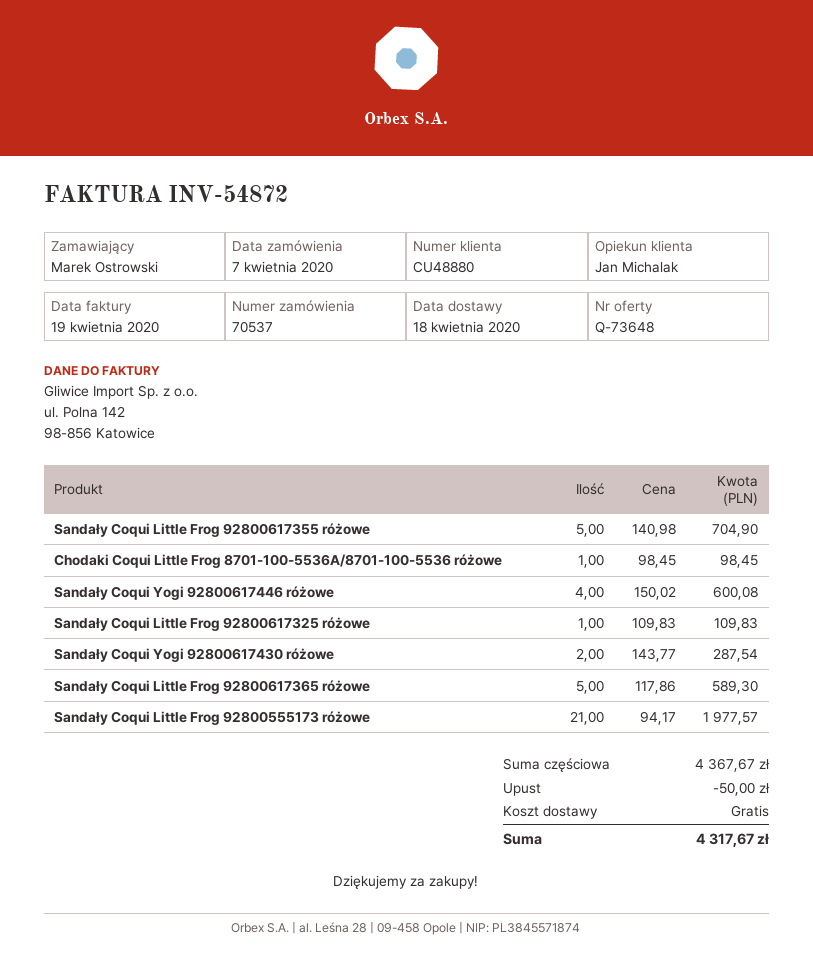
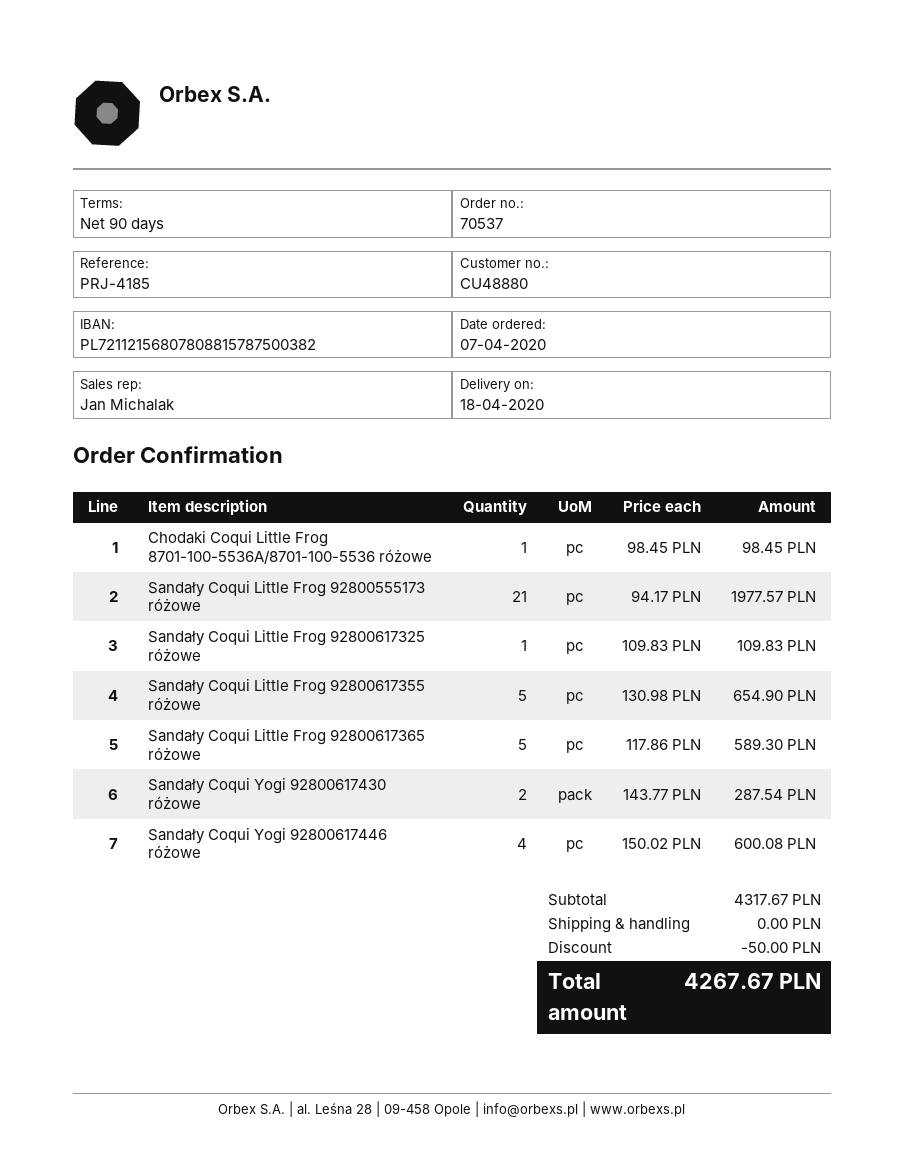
Sandały Coqui Little Frog 92800617355 różowe: 5 x 140.98 = 704.90 -> 5 x 130.98 = 654.90
subtotal: 4367.67 -> 4317.67
total: 4317.67 -> 4267.67

